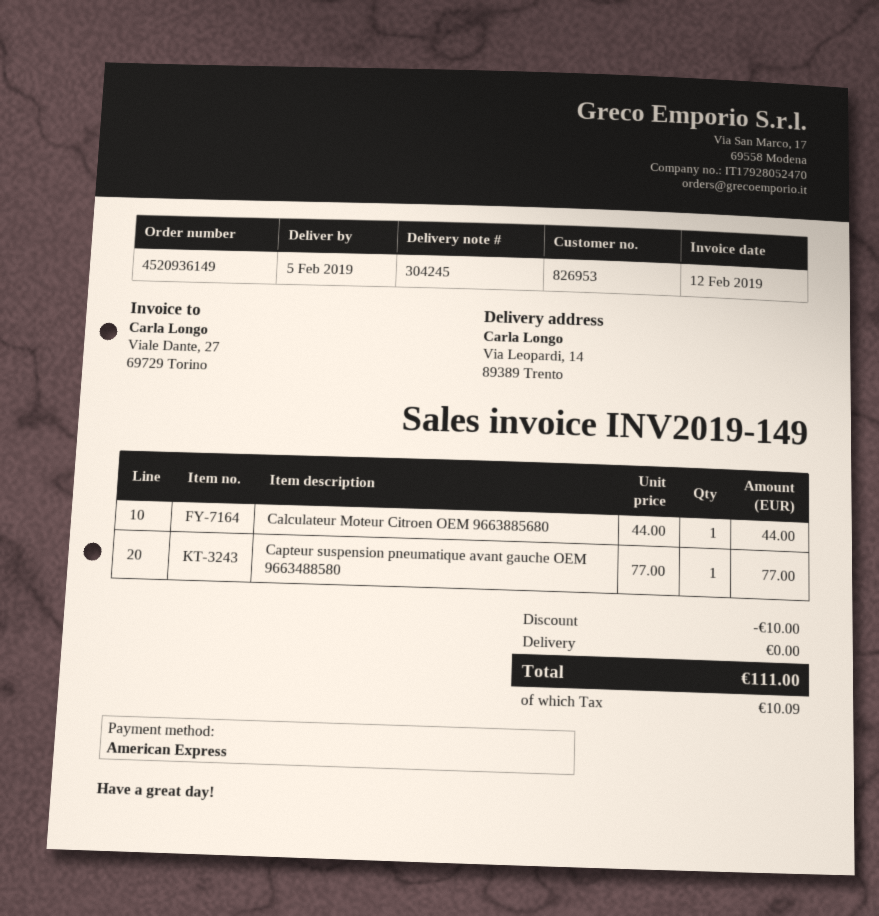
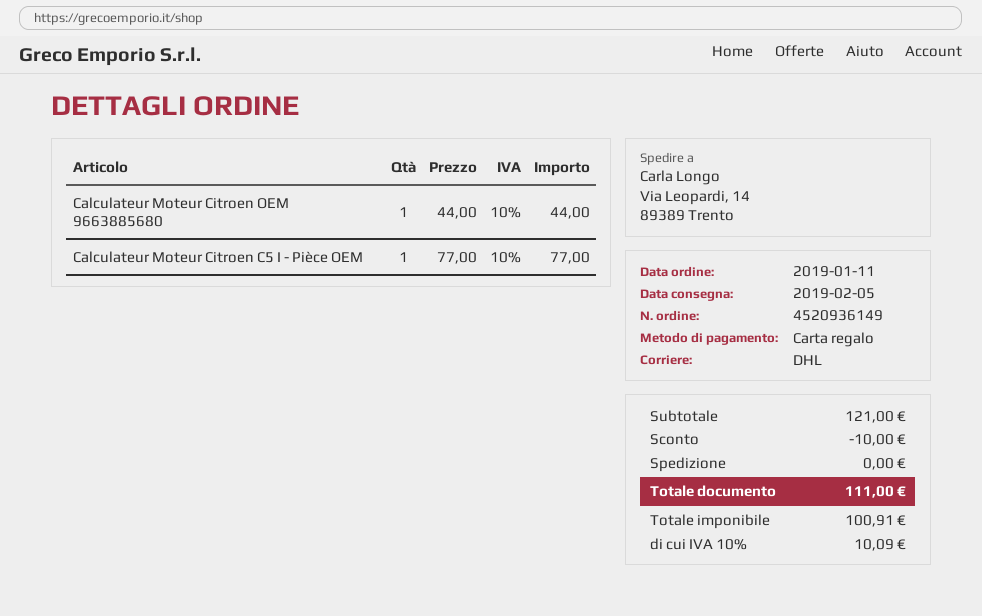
payment method: American Express -> gift card
Capteur suspension pneumatique avant gauche OEM 9663488580: 1 x 77.00 = 77.00 -> none
Calculateur Moteur Citroen C5 I - Pièce OEM: none -> 1 x 77.00 = 77.00

